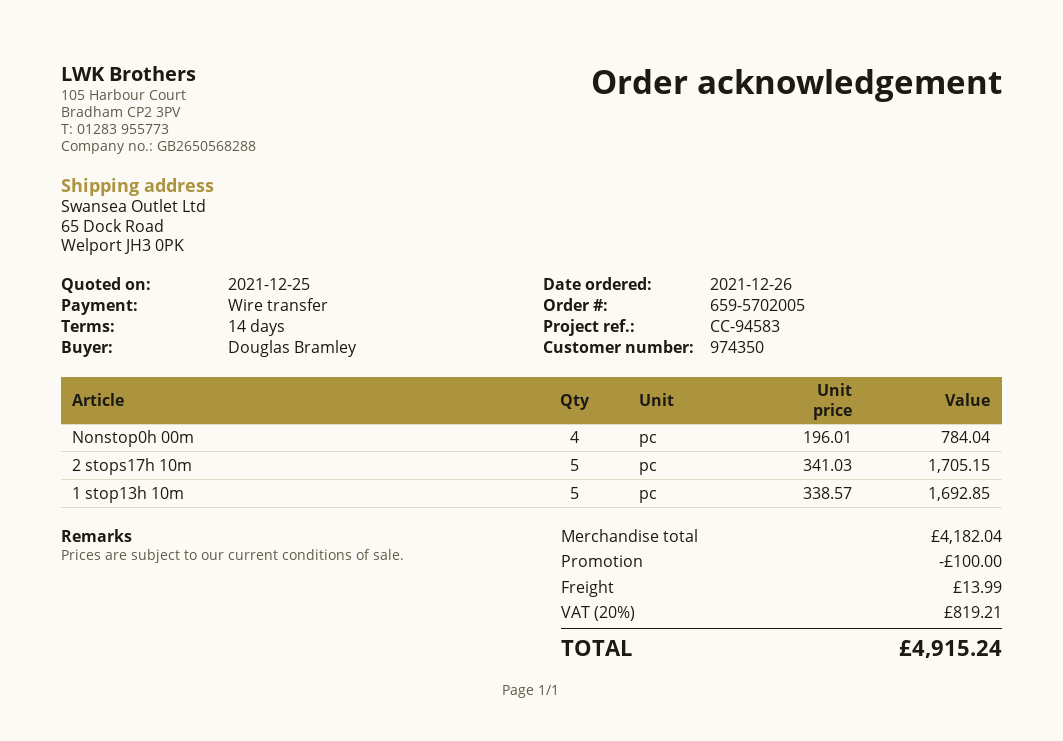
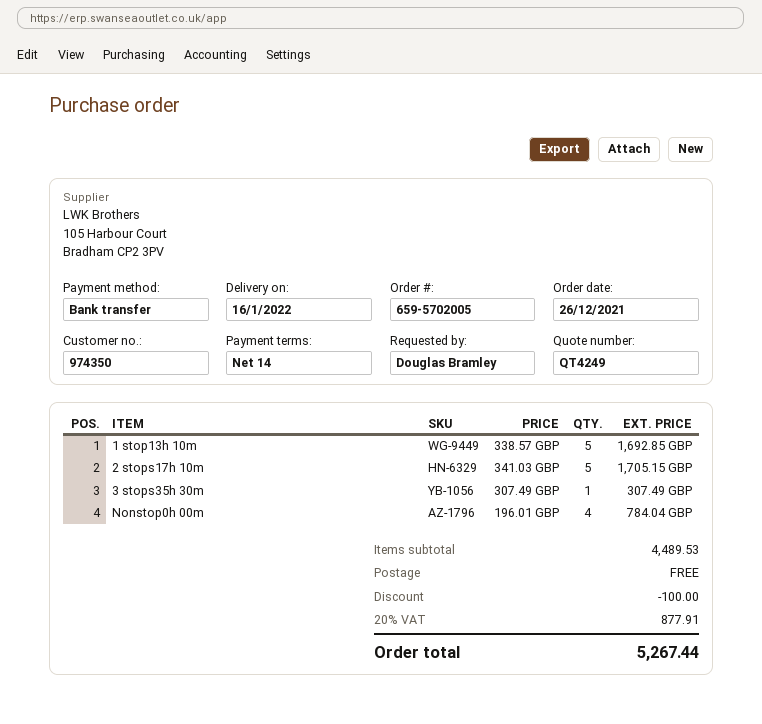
3 stops35h 30m: none -> 1 x 307.49 = 307.49
subtotal: 4182.04 -> 4489.53
shipping: 13.99 -> 0.00
tax: 20% = 819.21 -> 20% = 877.91
total: 4915.24 -> 5267.44

